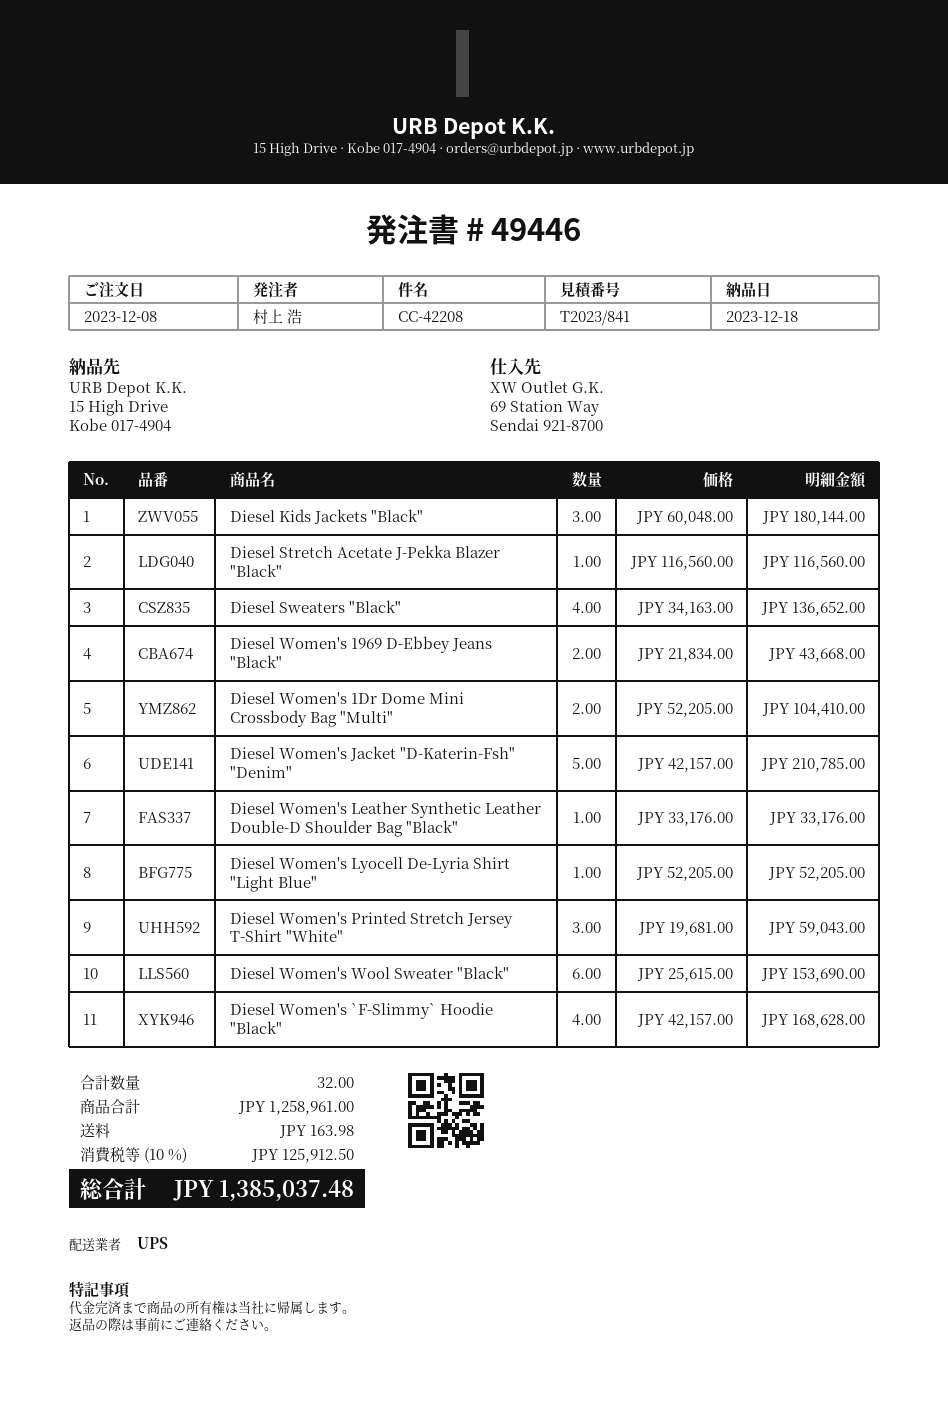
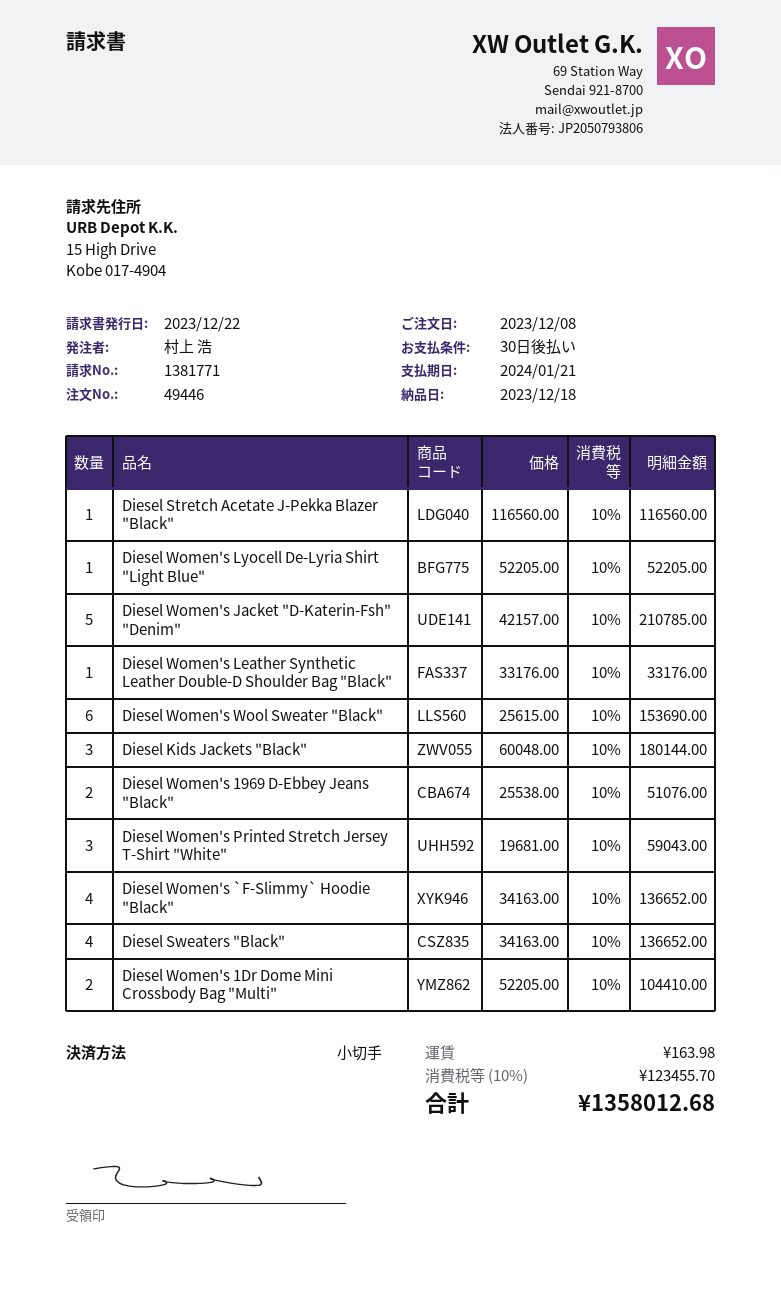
Diesel Women's 1969 D-Ebbey Jeans "Black": 2 x 21834.00 = 43668.00 -> 2 x 25538.00 = 51076.00
Diesel Women's `F-Slimmy` Hoodie "Black": 4 x 42157.00 = 168628.00 -> 4 x 34163.00 = 136652.00
tax: 10% = 125912.50 -> 10% = 123455.70
total: 1385037.48 -> 1358012.68

